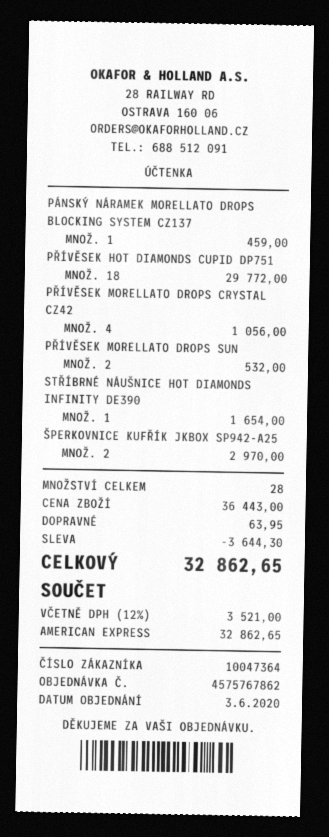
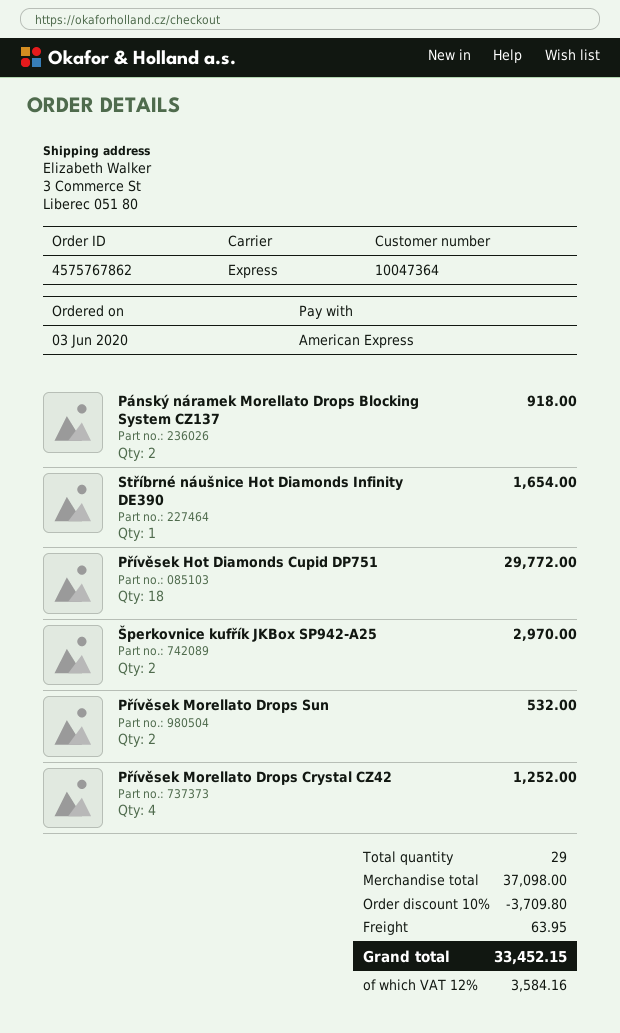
PÁNSKÝ NÁRAMEK MORELLATO DROPS BLOCKING SYSTEM CZ137: 1 for 459.00 -> 2 for 918.00
PŘÍVĚSEK MORELLATO DROPS CRYSTAL CZ42: 4 for 1056.00 -> 4 for 1252.00
total quantity: 28 -> 29
subtotal: 36443.00 -> 37098.00
discount: 3644.30 -> 3709.80
tax: 12% = 3521.00 -> 12% = 3584.16
total: 32862.65 -> 33452.15

